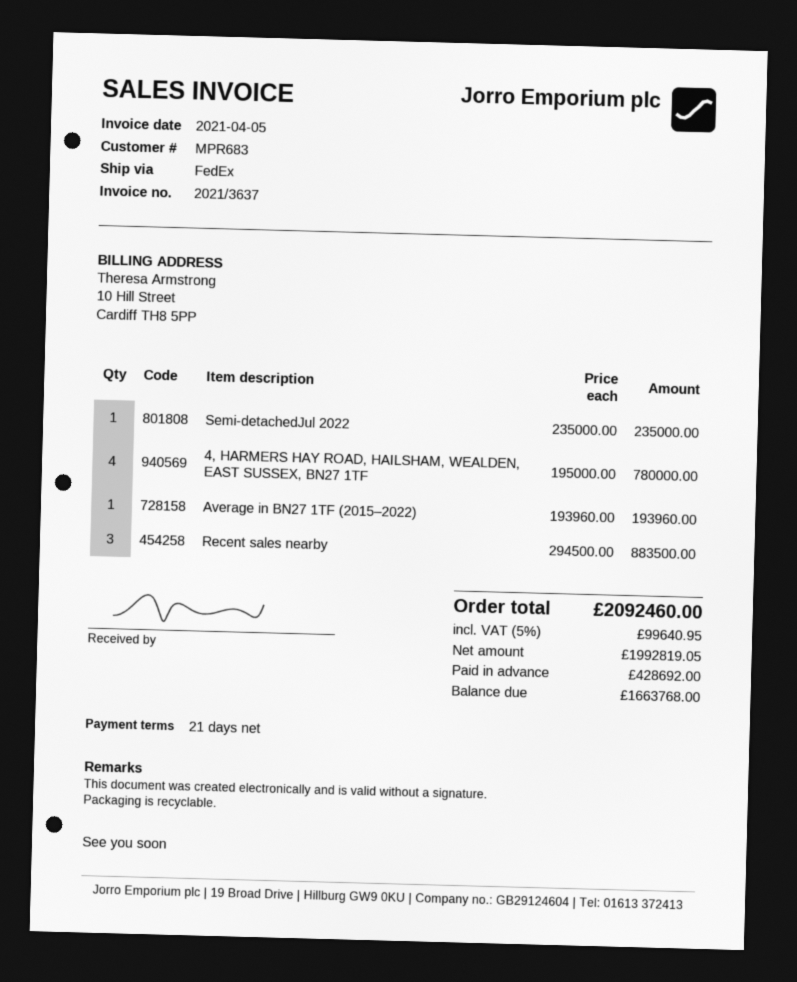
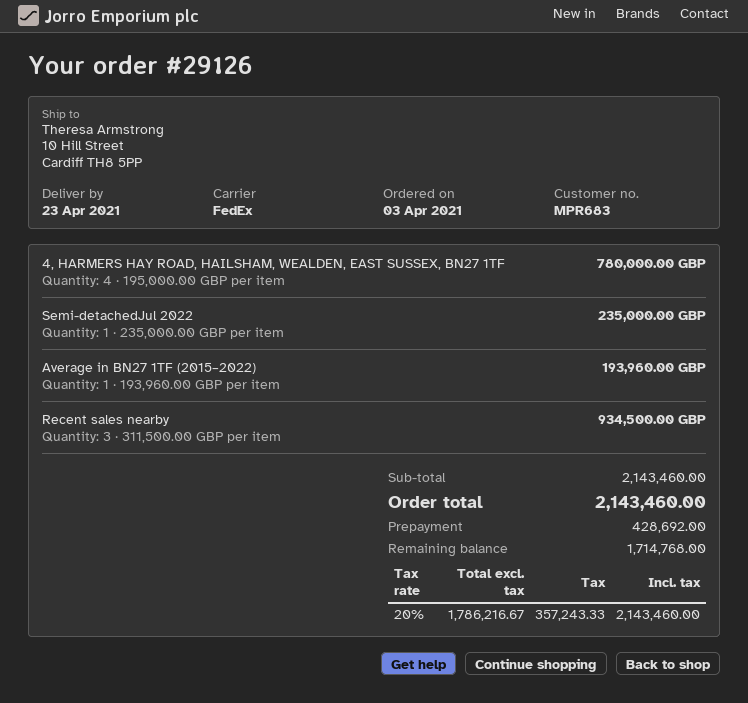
Recent sales nearby: 3 x 294500.00 = 883500.00 -> 3 x 311500.00 = 934500.00
net: 1992819.05 -> 1786216.67
tax: 5% = 99640.95 -> 20% = 357243.33
total: 2092460.00 -> 2143460.00
balance: 1663768.00 -> 1714768.00

